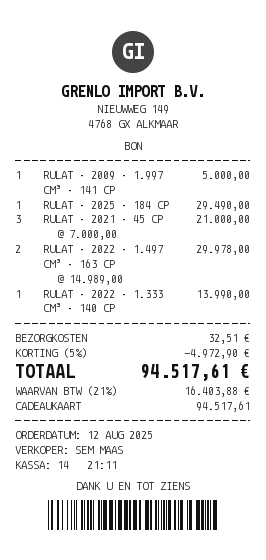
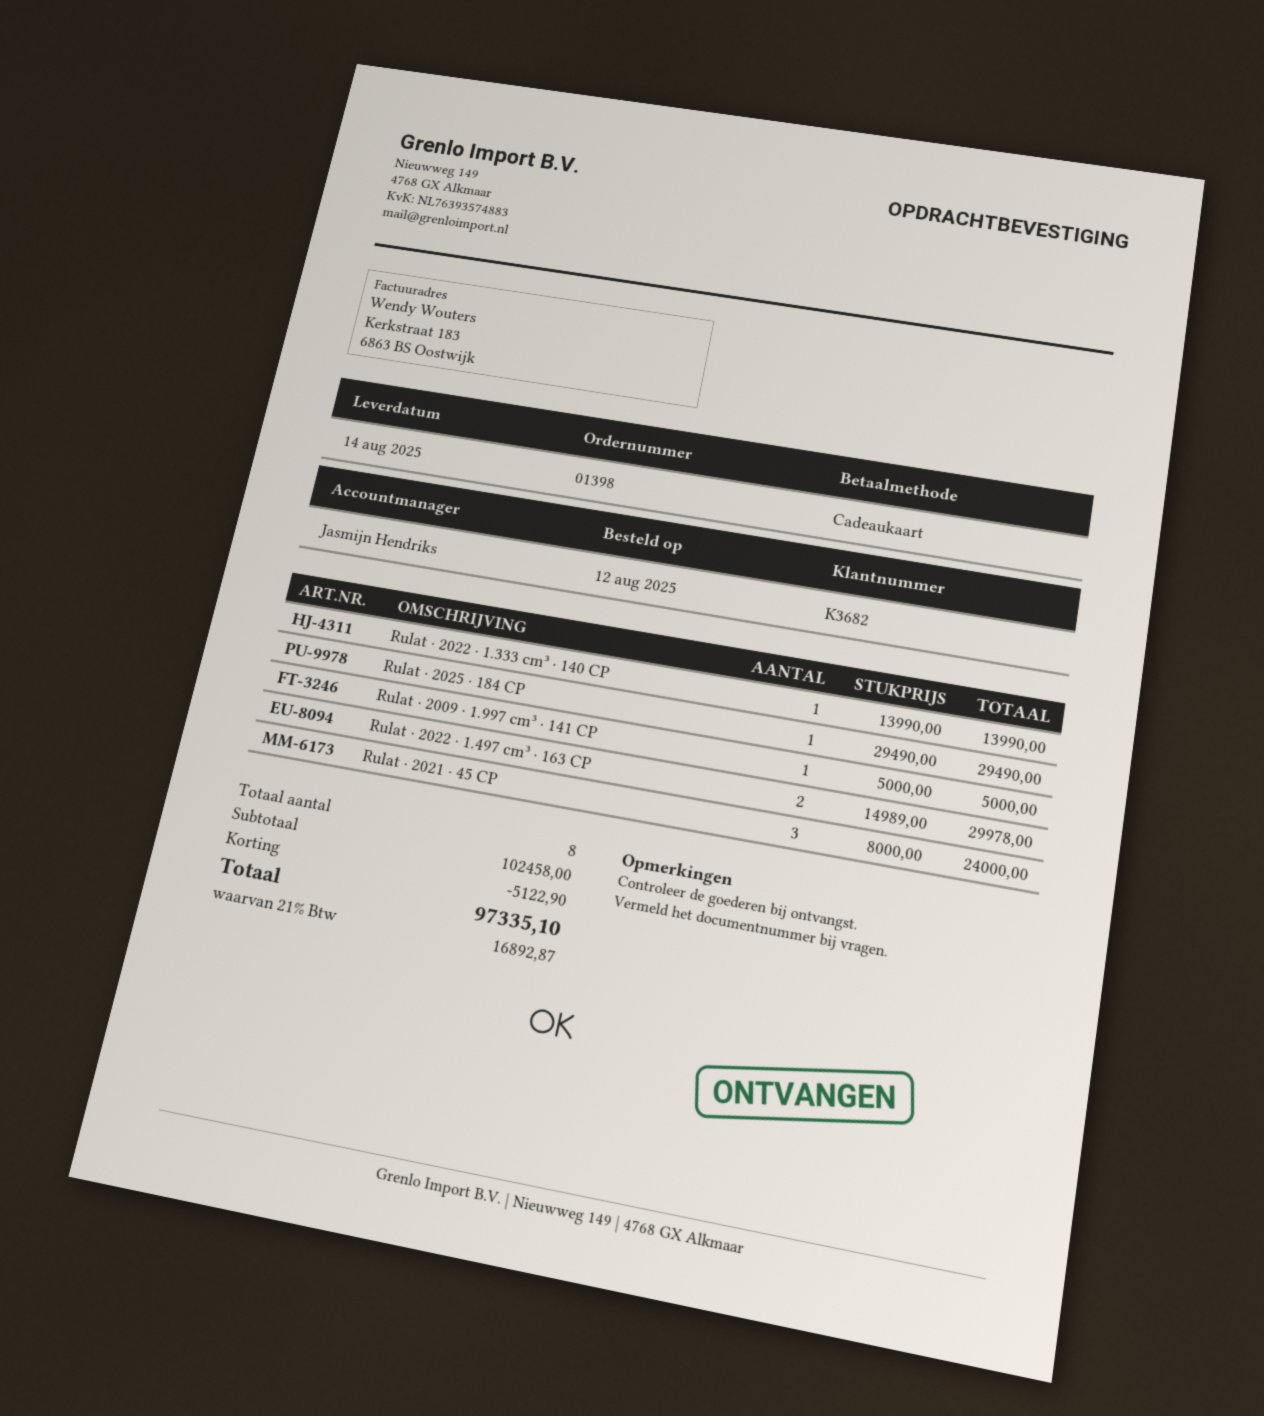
sales rep: SEM MAAS -> Jasmijn Hendriks
RULAT · 2021 · 45 CP: 3 x 7000.00 = 21000.00 -> 3 x 8000.00 = 24000.00
discount: 4972.90 -> 5122.90
shipping: 32.51 -> none
tax: 21% = 16403.88 -> 21% = 16892.87
total: 94517.61 -> 97335.10

